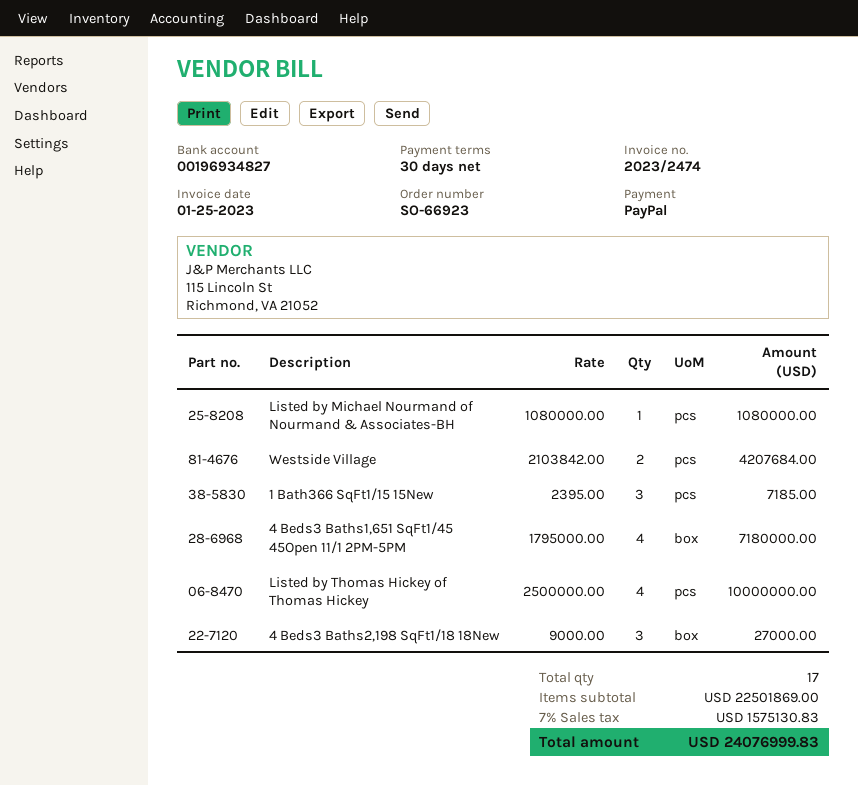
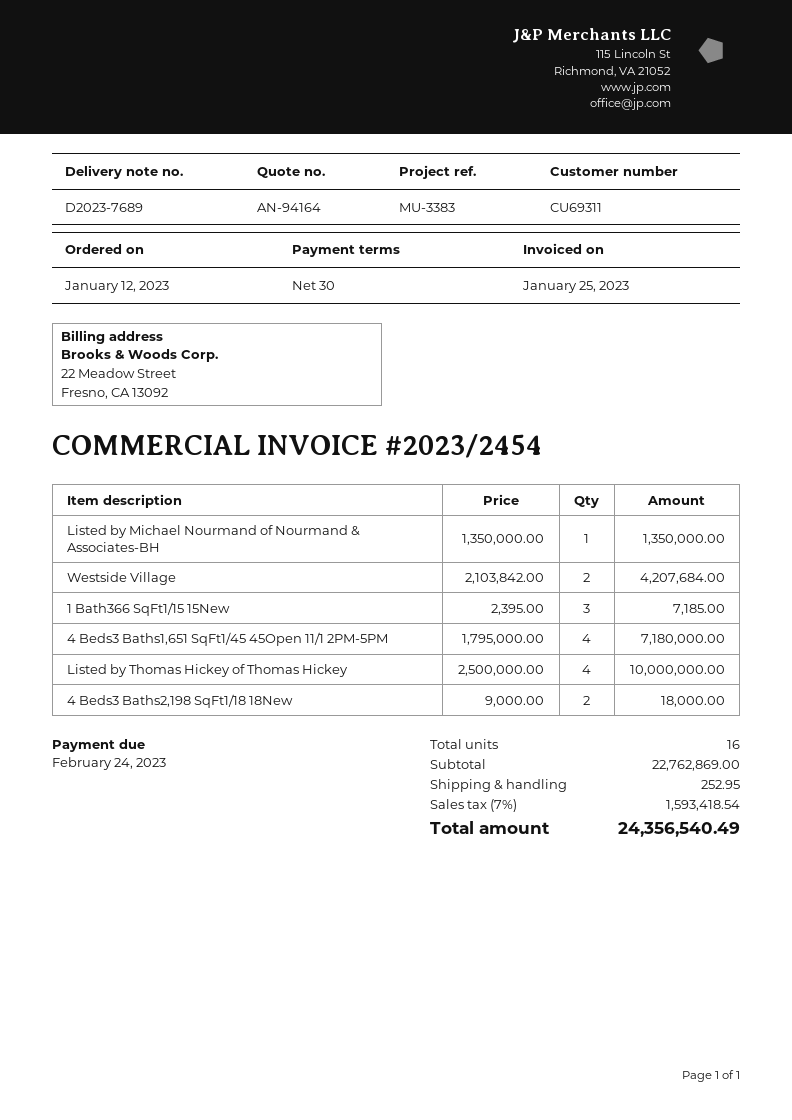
invoice number: 2023/2474 -> 2023/2454
Listed by Michael Nourmand of Nourmand & Associates-BH: 1 x 1080000.00 = 1080000.00 -> 1 x 1350000.00 = 1350000.00
4 Beds3 Baths2,198 SqFt1/18 18New: 3 x 9000.00 = 27000.00 -> 2 x 9000.00 = 18000.00
total quantity: 17 -> 16
subtotal: 22501869.00 -> 22762869.00
shipping: none -> 252.95
tax: 7% = 1575130.83 -> 7% = 1593418.54
total: 24076999.83 -> 24356540.49

